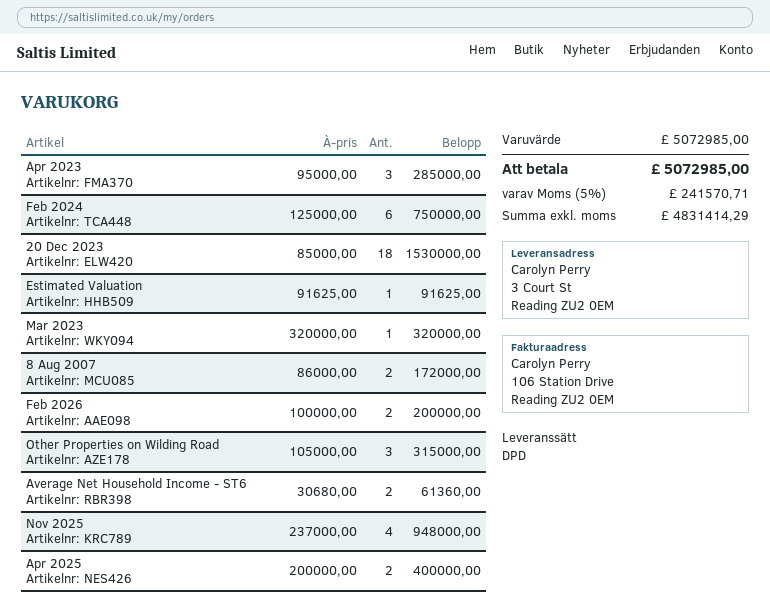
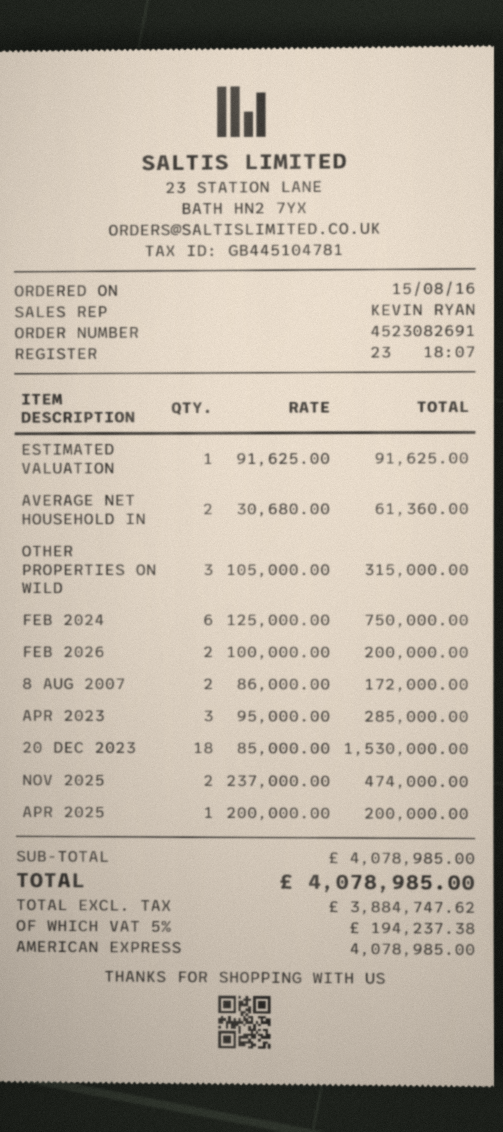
Mar 2023: 1 x 320000.00 = 320000.00 -> none
Nov 2025: 4 x 237000.00 = 948000.00 -> 2 x 237000.00 = 474000.00
Apr 2025: 2 x 200000.00 = 400000.00 -> 1 x 200000.00 = 200000.00
subtotal: 5072985.00 -> 4078985.00
net: 4831414.29 -> 3884747.62
tax: 5% = 241570.71 -> 5% = 194237.38
total: 5072985.00 -> 4078985.00

